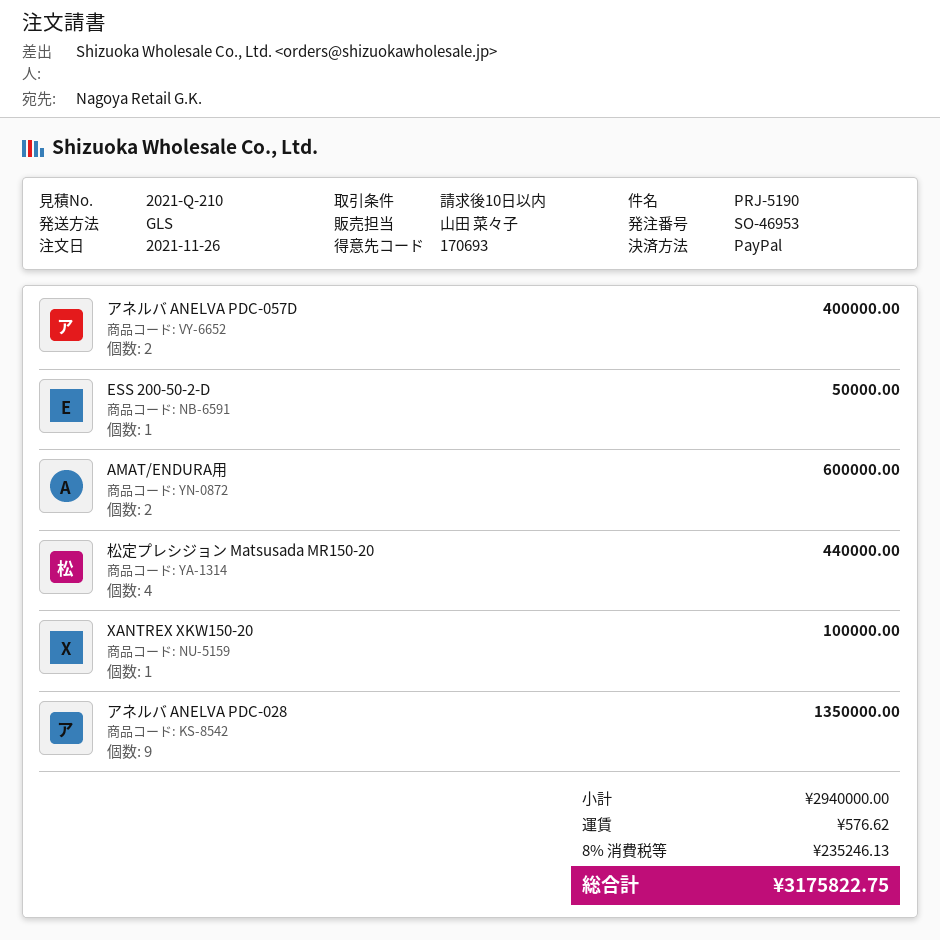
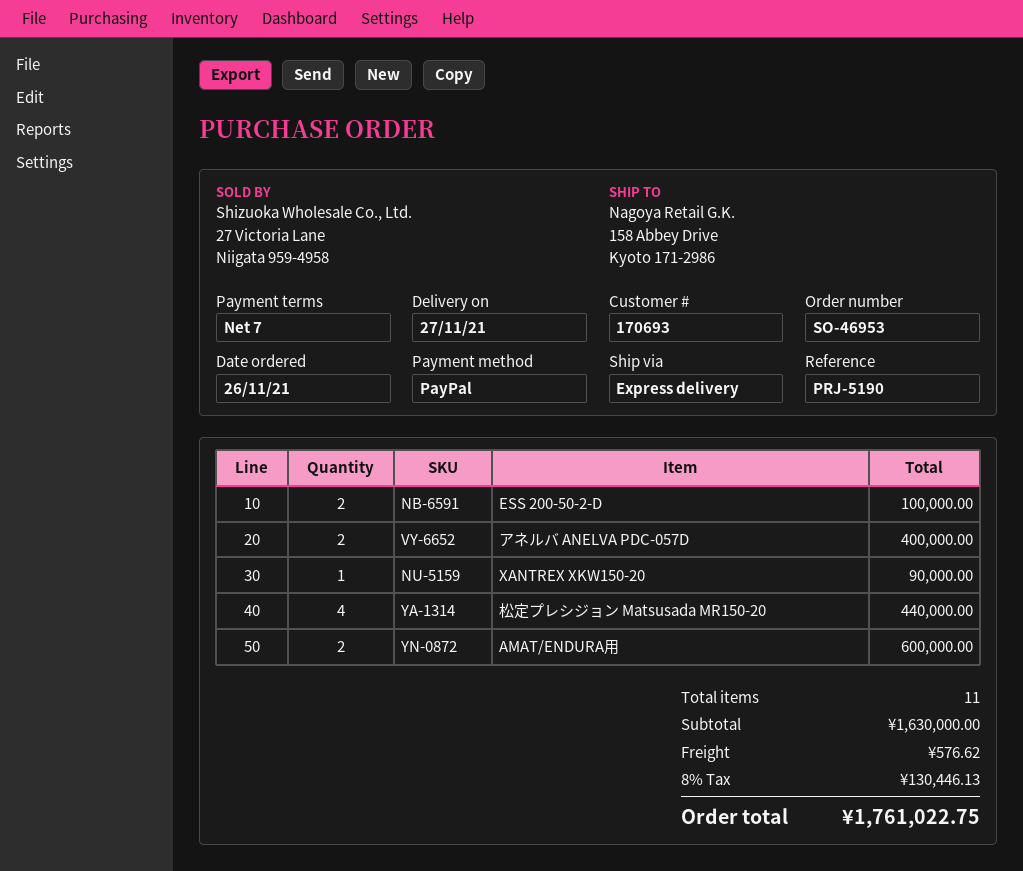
payment terms: 10 days -> 7 days
shipping method: GLS -> express
ESS 200-50-2-D: 1 for 50000.00 -> 2 for 100000.00
XANTREX XKW150-20: 1 for 100000.00 -> 1 for 90000.00
アネルバ ANELVA PDC-028: 9 for 1350000.00 -> none
subtotal: 2940000.00 -> 1630000.00
tax: 8% = 235246.13 -> 8% = 130446.13
total: 3175822.75 -> 1761022.75

